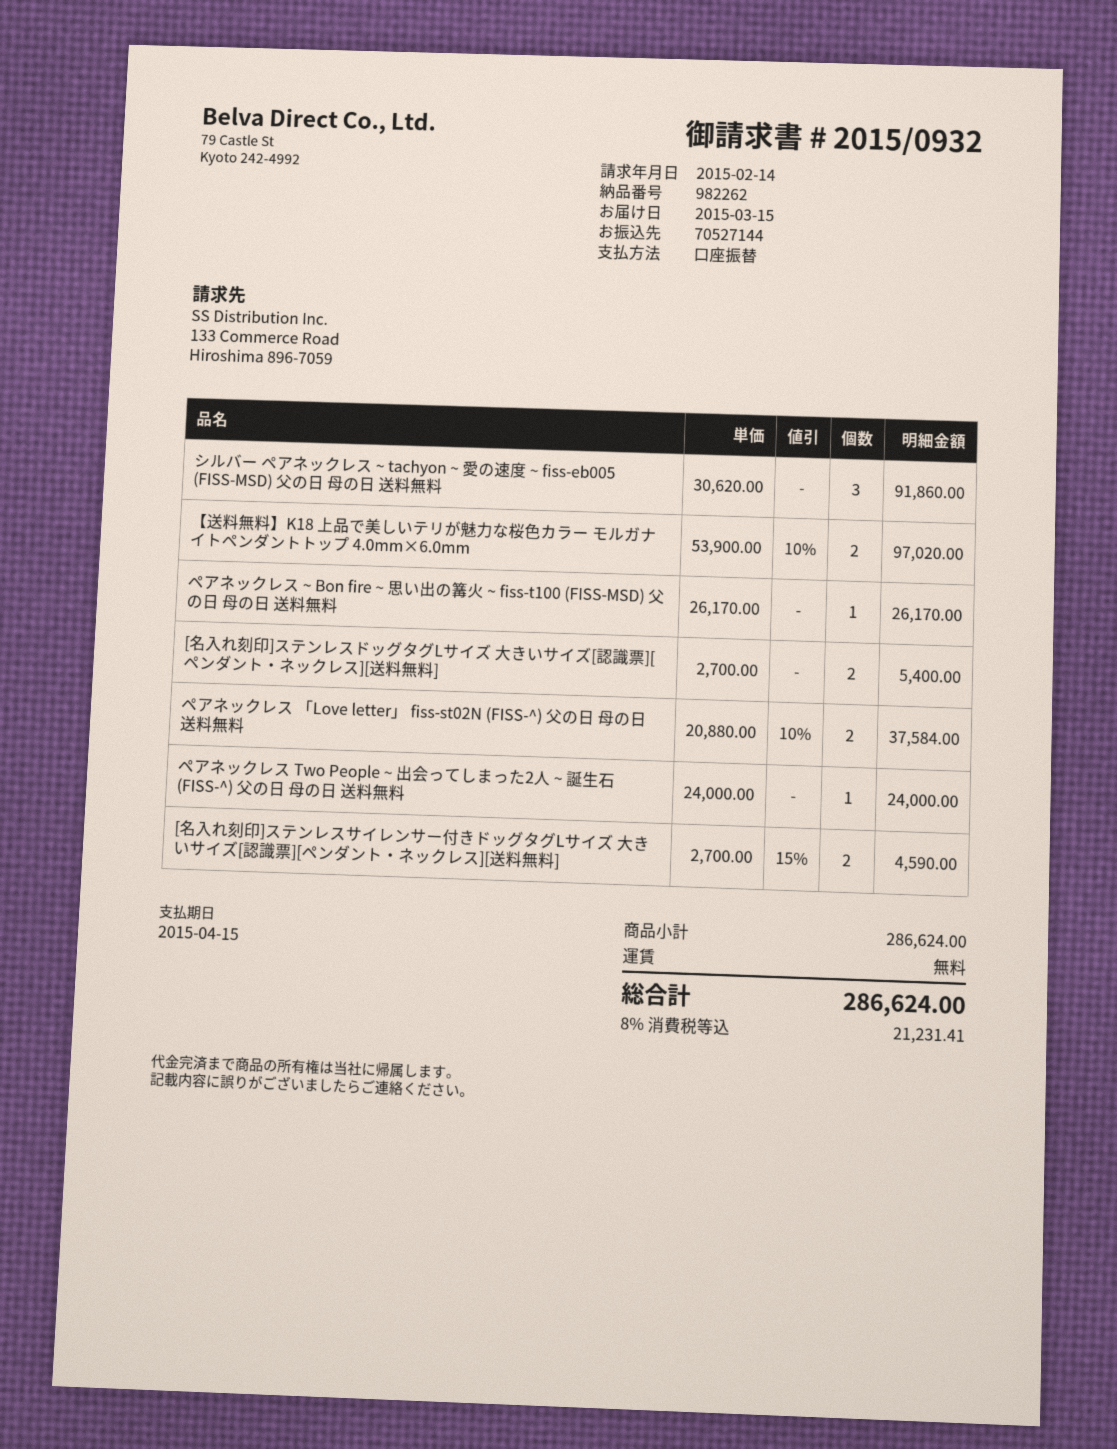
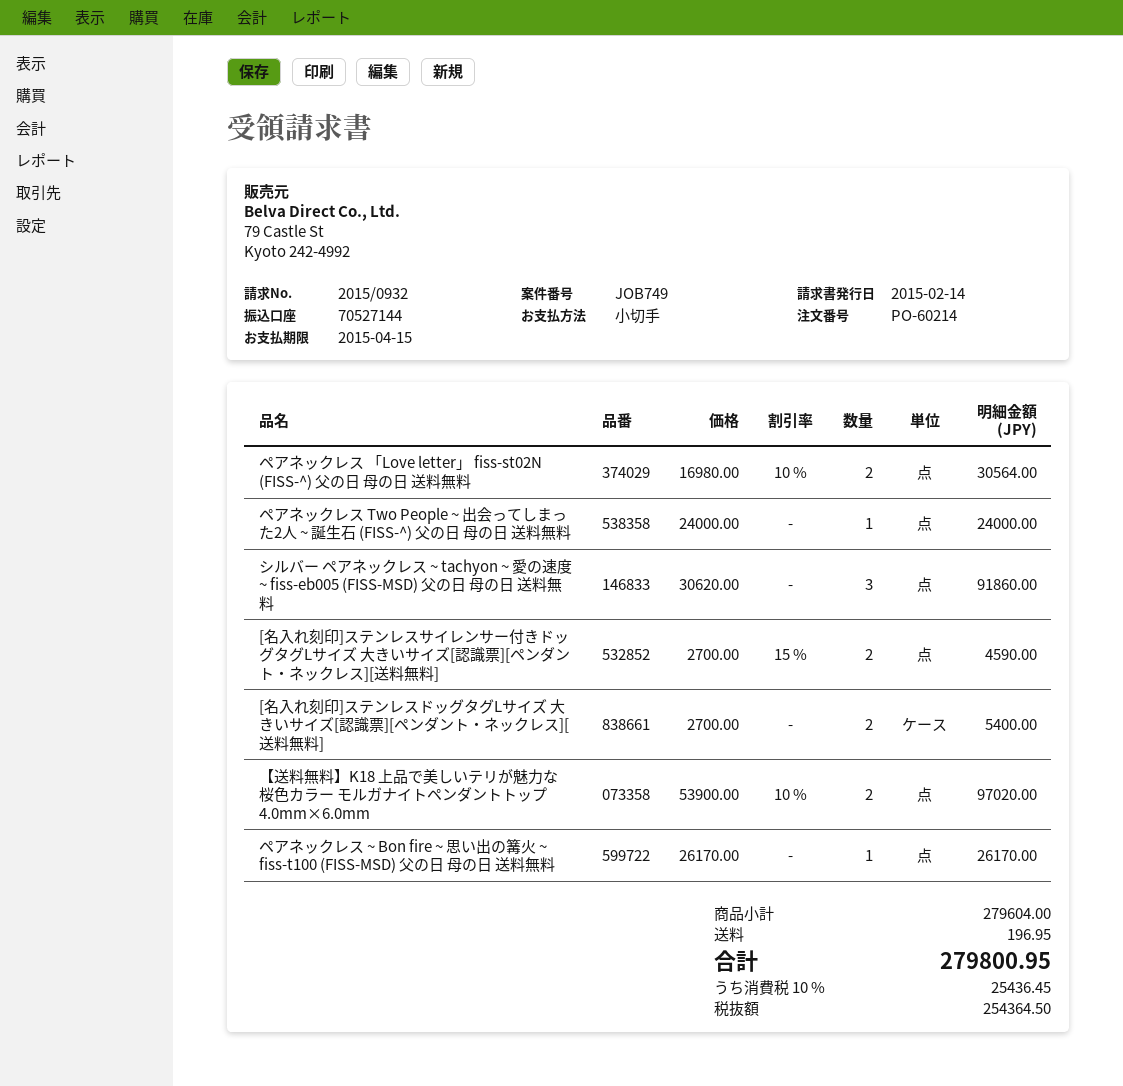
payment method: direct debit -> cheque
ペアネックレス 「Love letter」 fiss-st02N (FISS-^) 父の日 母の日 送料無料: 2 x 20880.00 - 10% = 37584.00 -> 2 x 16980.00 - 10% = 30564.00
subtotal: 286624.00 -> 279604.00
shipping: 0.00 -> 196.95
tax: 8% = 21231.41 -> 10% = 25436.45
total: 286624.00 -> 279800.95

